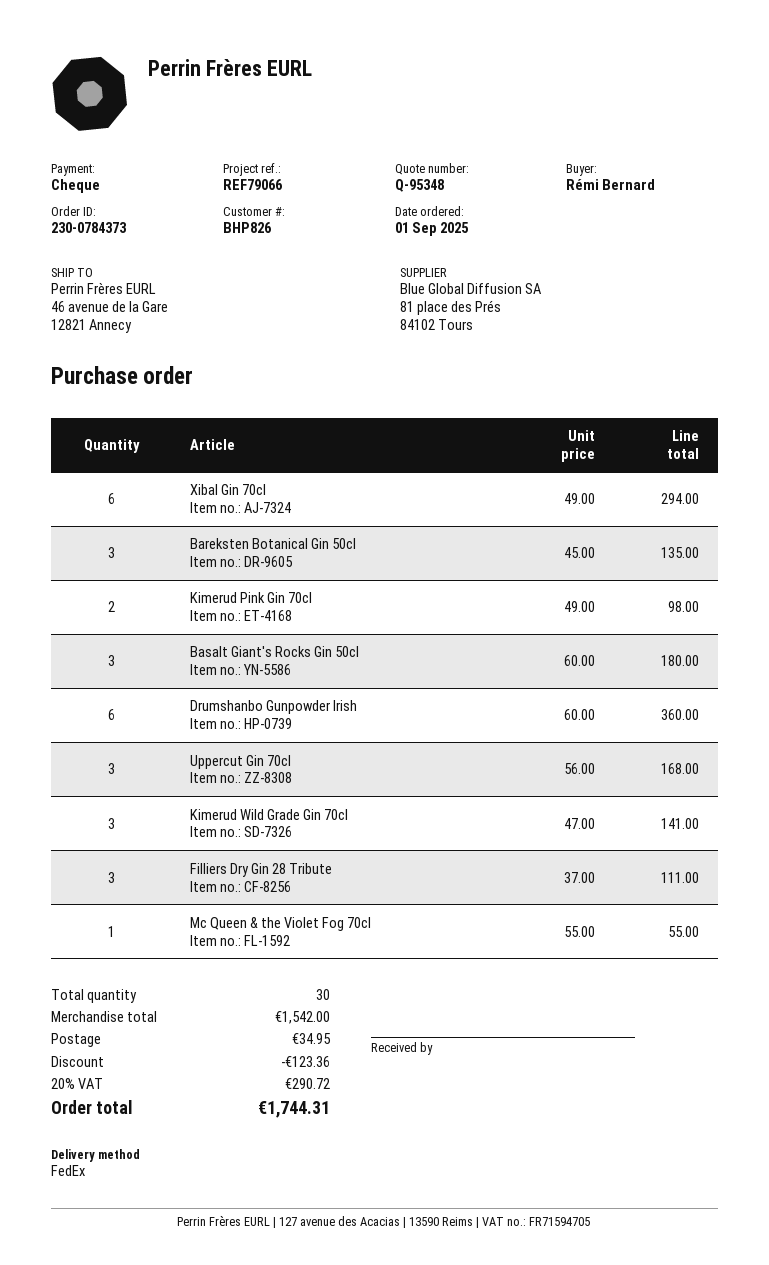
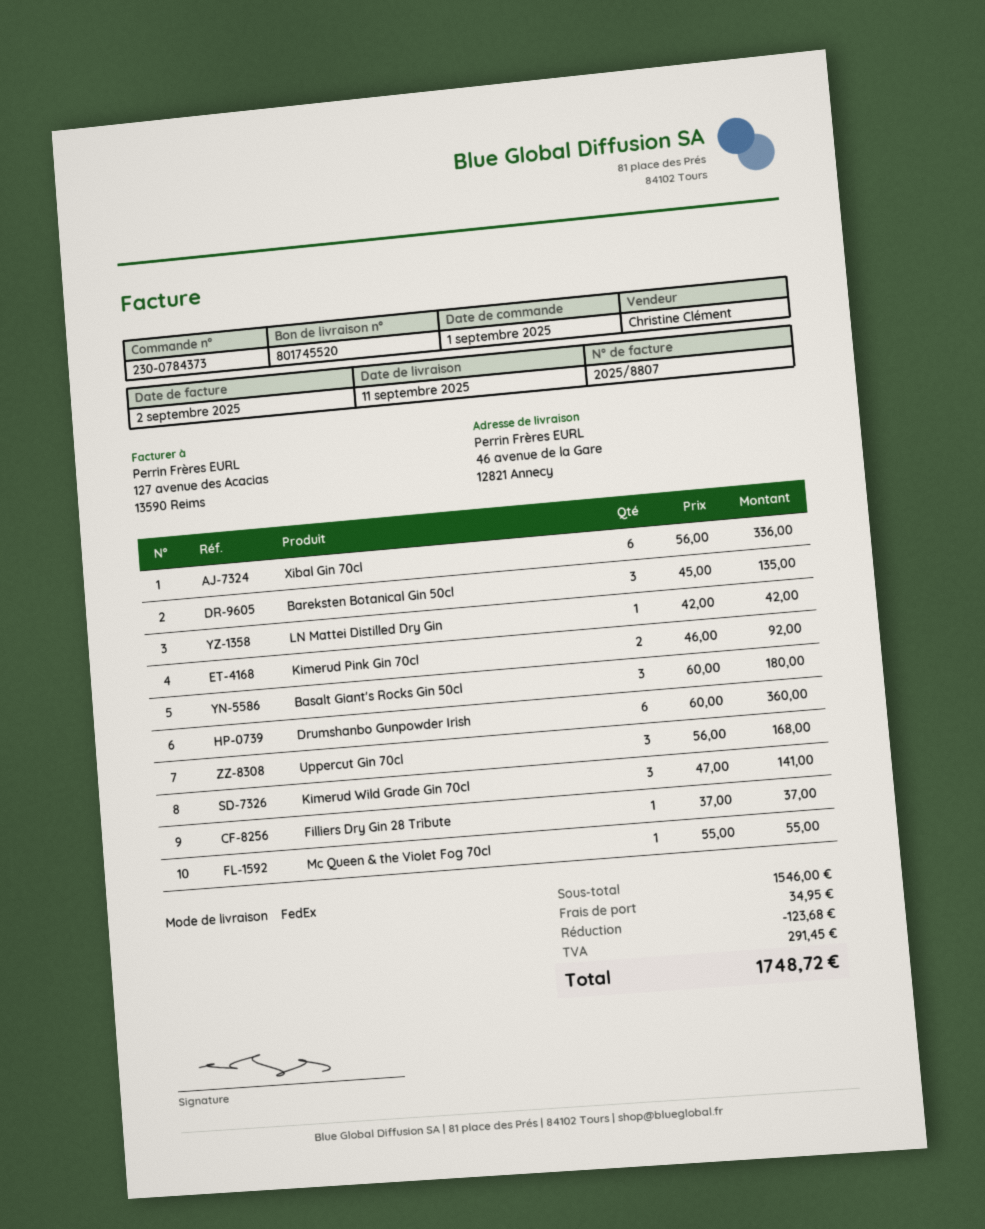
Xibal Gin 70cl: 6 x 49.00 = 294.00 -> 6 x 56.00 = 336.00
Kimerud Pink Gin 70cl: 2 x 49.00 = 98.00 -> 2 x 46.00 = 92.00
Filliers Dry Gin 28 Tribute: 3 x 37.00 = 111.00 -> 1 x 37.00 = 37.00
LN Mattei Distilled Dry Gin: none -> 1 x 42.00 = 42.00
subtotal: 1542.00 -> 1546.00
discount: 123.36 -> 123.68
tax: 290.72 -> 291.45
total: 1744.31 -> 1748.72

